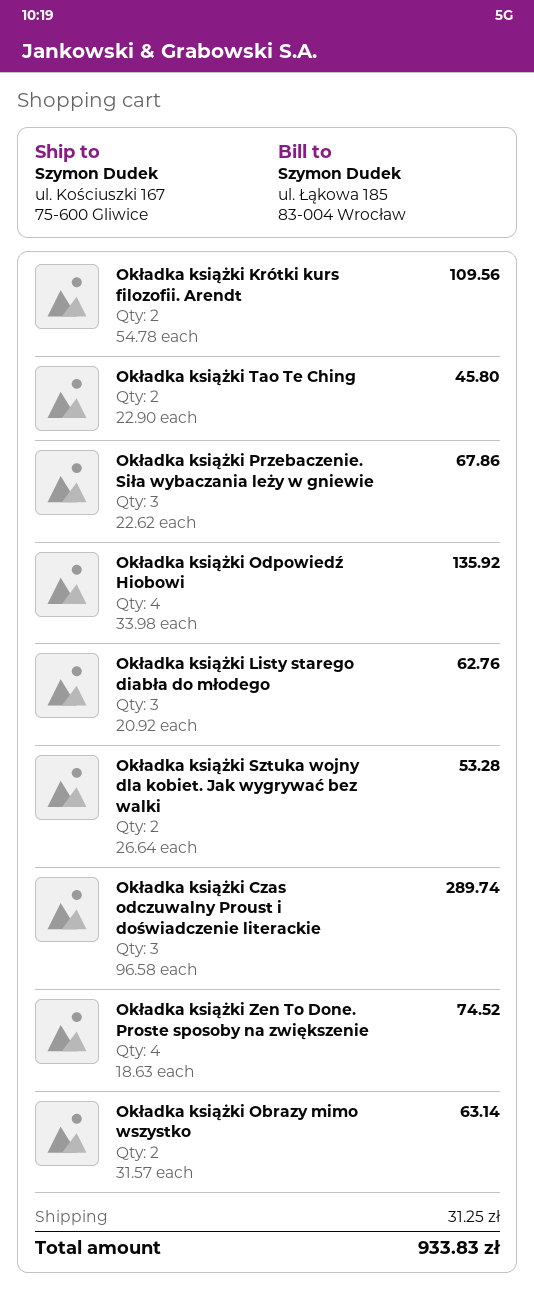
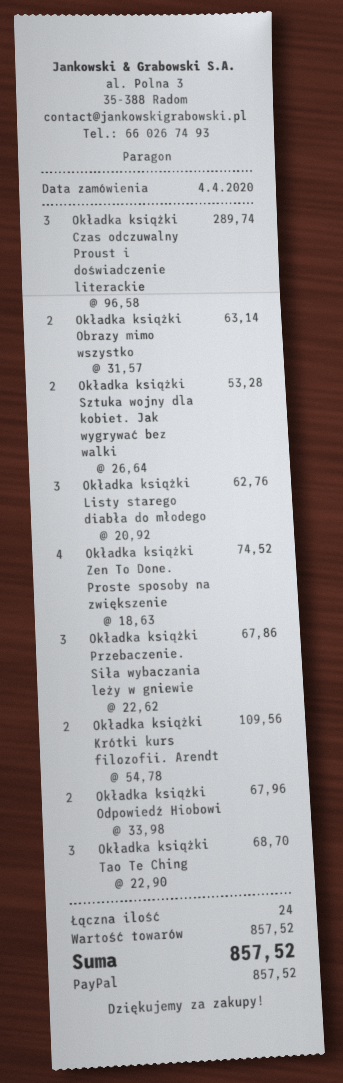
Okładka książki Tao Te Ching: 2 x 22.90 = 45.80 -> 3 x 22.90 = 68.70
Okładka książki Odpowiedź Hiobowi: 4 x 33.98 = 135.92 -> 2 x 33.98 = 67.96
shipping: 31.25 -> none
total: 933.83 -> 857.52

